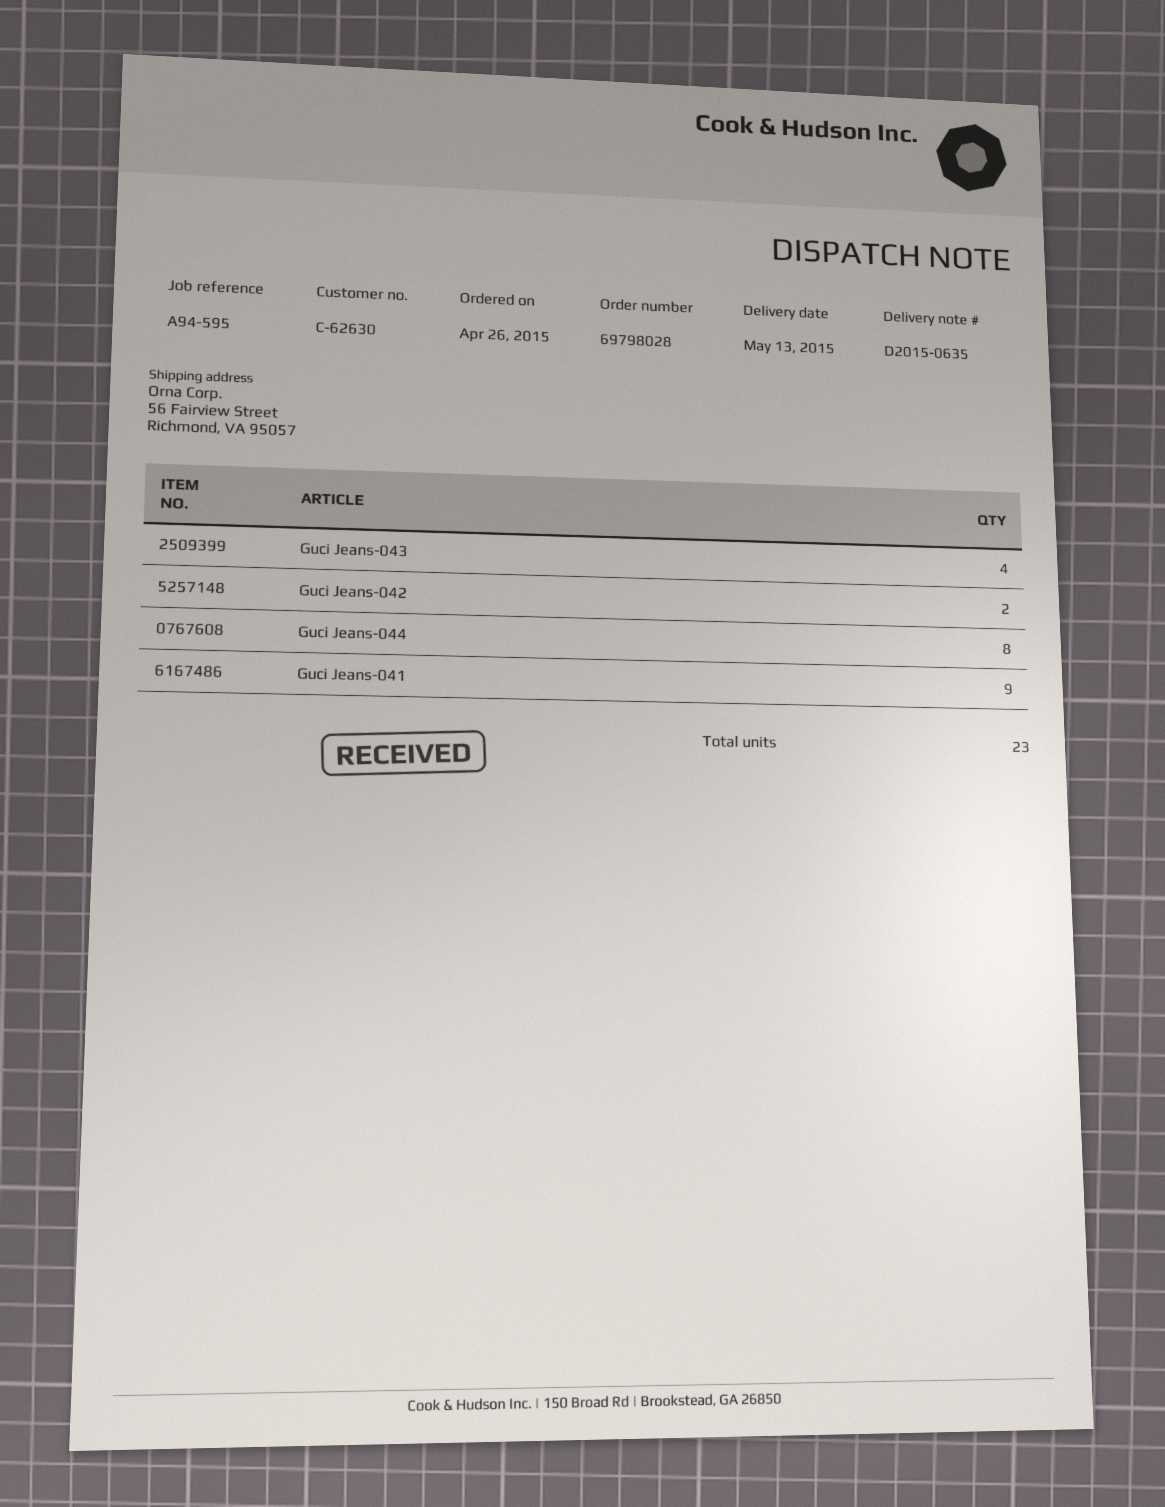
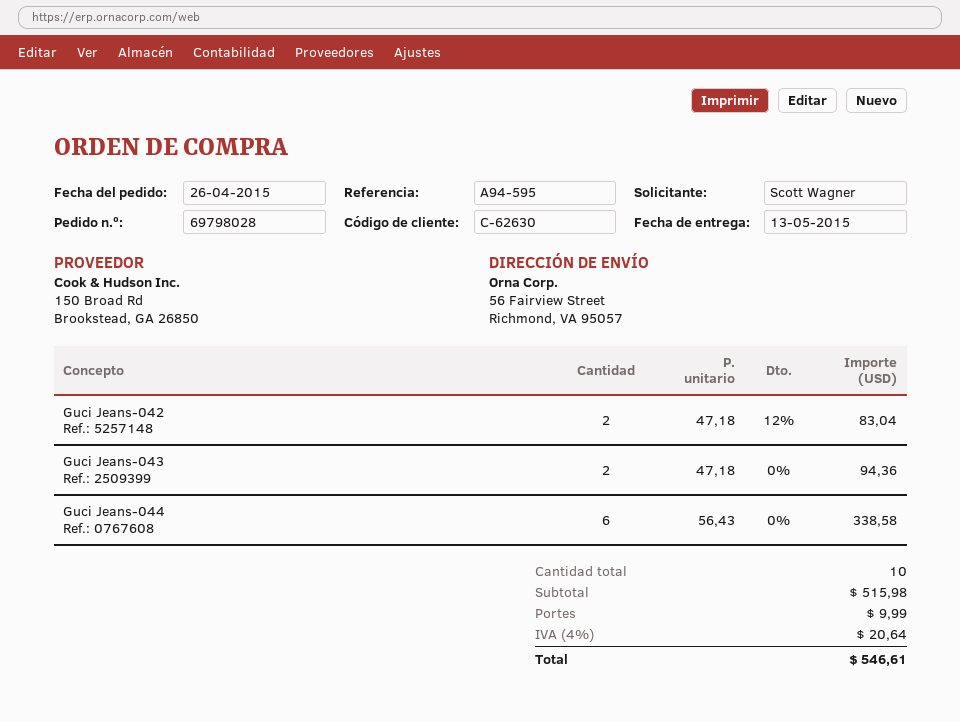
Guci Jeans-043: 4 -> 2
Guci Jeans-044: 8 -> 6
Guci Jeans-041: 9 -> none
total quantity: 23 -> 10

